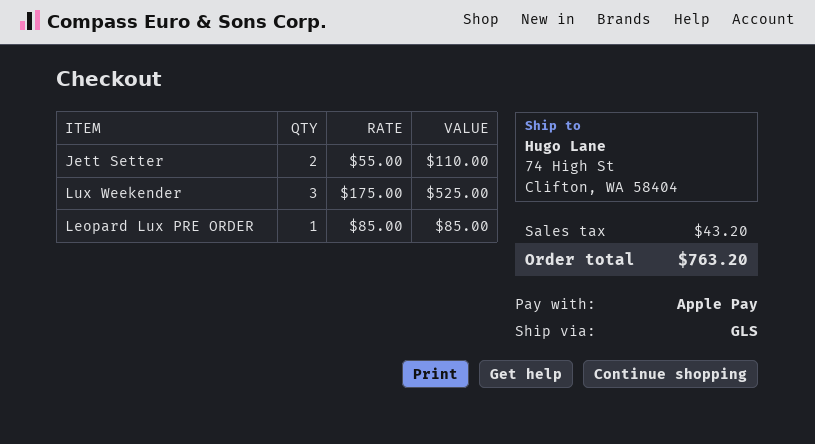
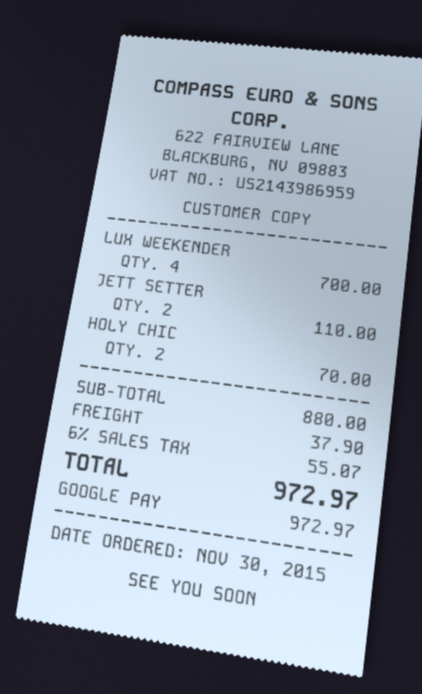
payment method: Apple Pay -> Google Pay
Lux Weekender: 3 for 525.00 -> 4 for 700.00
Leopard Lux PRE ORDER: 1 for 85.00 -> none
HOLY CHIC: none -> 2 for 70.00
shipping: none -> 37.90
tax: 43.20 -> 55.07
total: 763.20 -> 972.97

